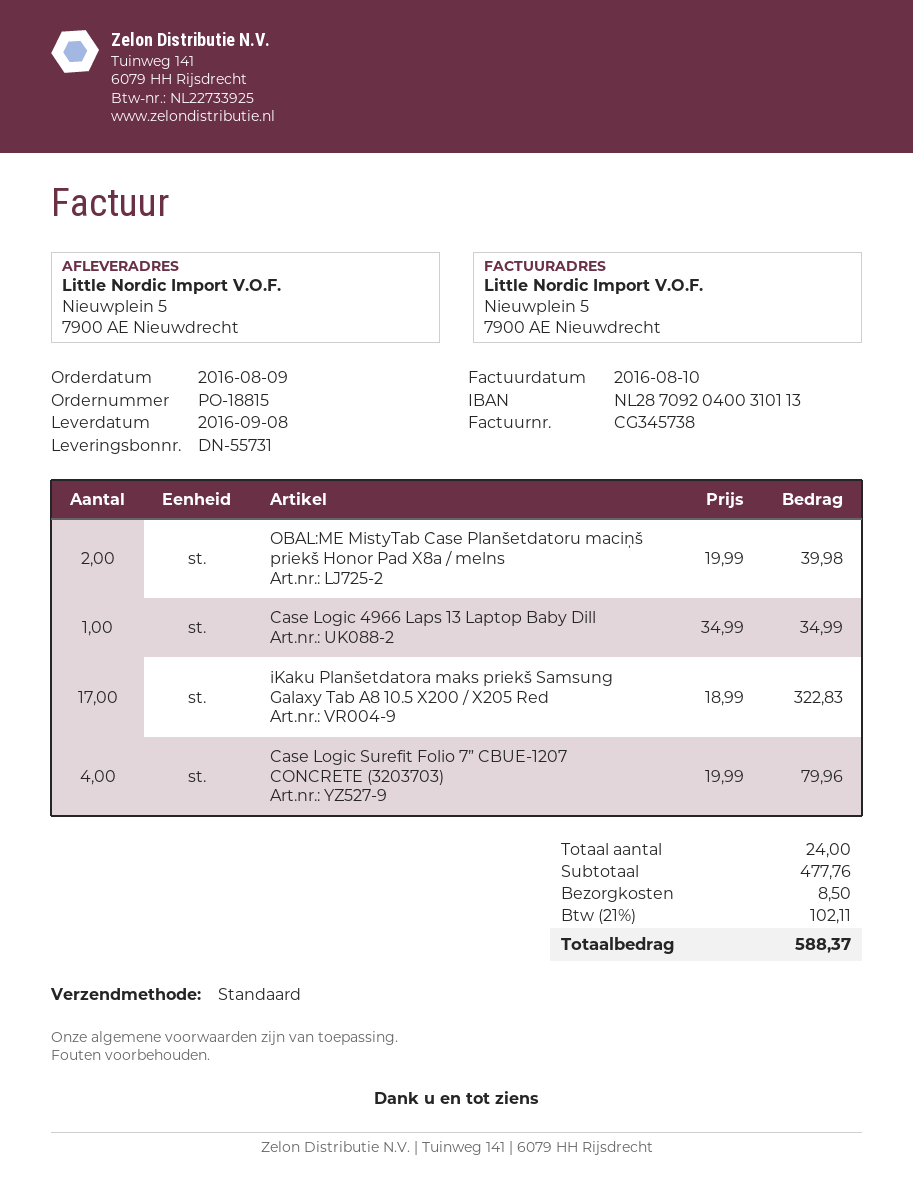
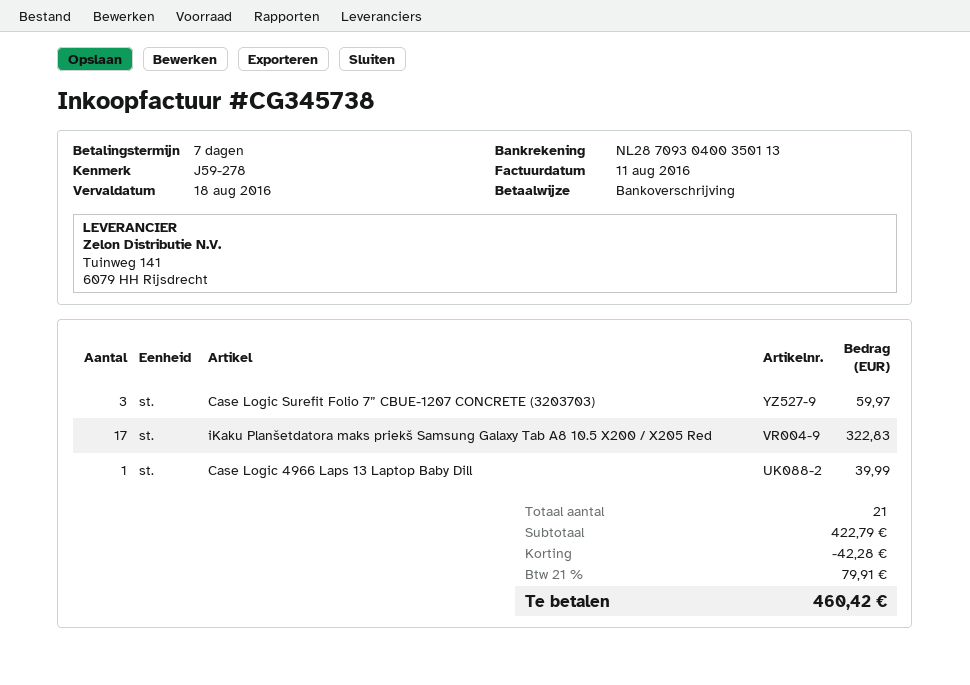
invoice date: 2016-08-10 -> 2016-08-11
bank account: NL2870920400310113 -> NL2870930400350113
OBAL:ME MistyTab Case Planšetdatoru maciņš priekš Honor Pad X8a / melns: 2 for 39.98 -> none
Case Logic 4966 Laps 13 Laptop Baby Dill: 1 for 34.99 -> 1 for 39.99
Case Logic Surefit Folio 7” CBUE-1207 CONCRETE (3203703): 4 for 79.96 -> 3 for 59.97
total quantity: 24 -> 21
subtotal: 477.76 -> 422.79
discount: none -> 42.28
shipping: 8.50 -> none
tax: 21% = 102.11 -> 21% = 79.91
total: 588.37 -> 460.42

